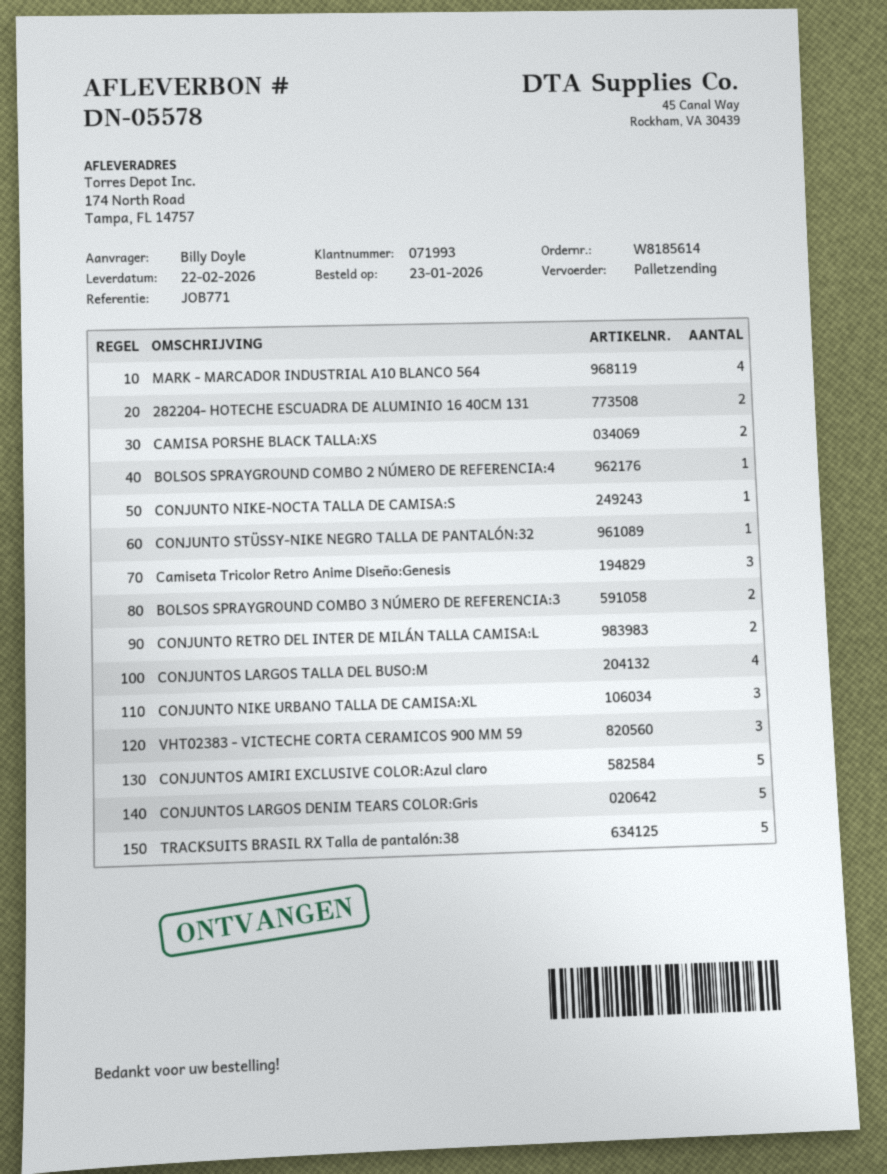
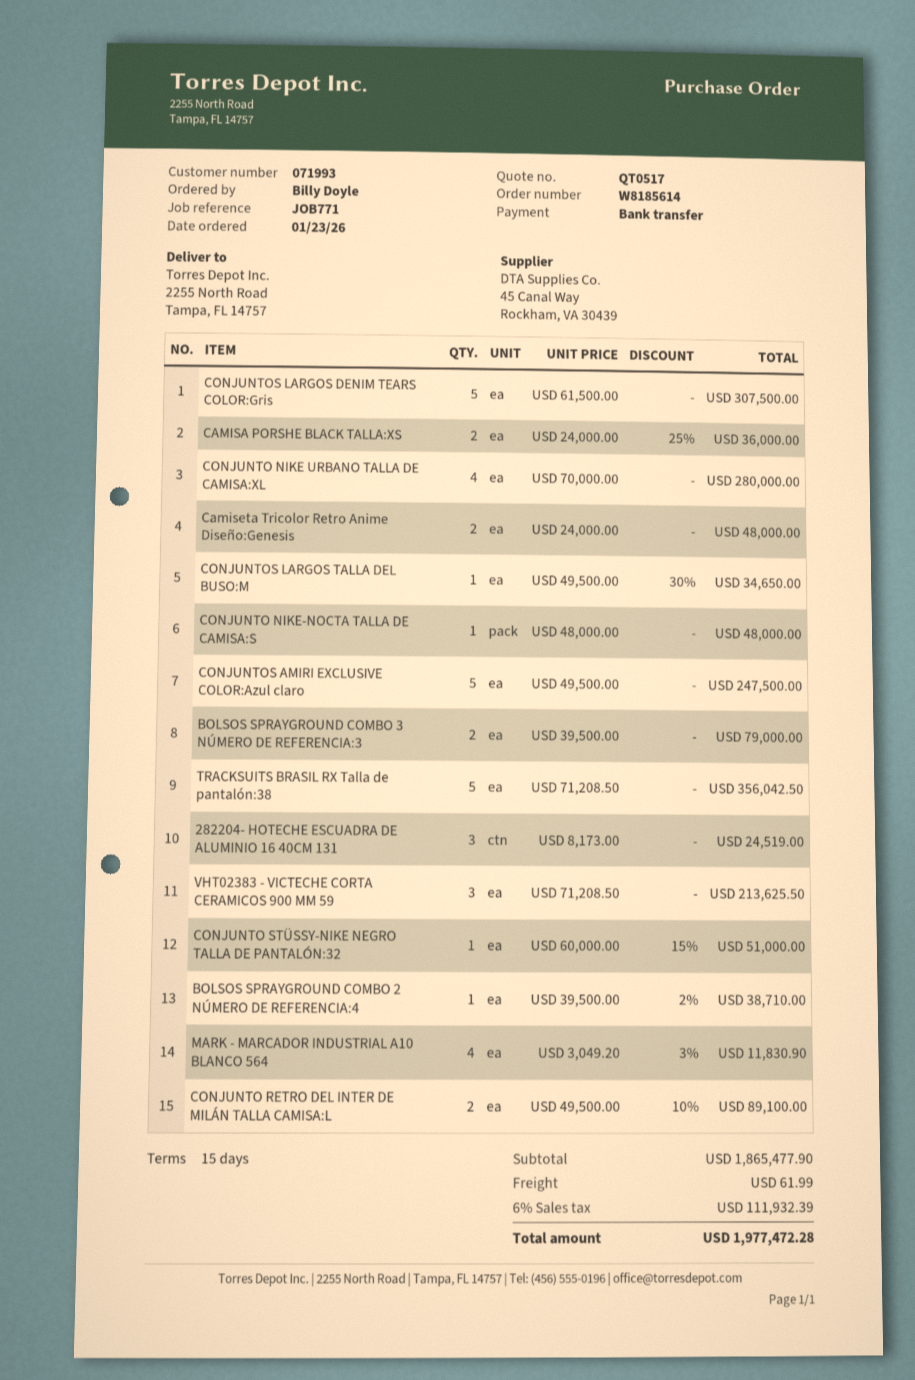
ship to: 174 North Road, Tampa, FL 14757 -> 2255 North Road, Tampa, FL 14757
282204- HOTECHE ESCUADRA DE ALUMINIO 16 40CM 131: 2 -> 3
Camiseta Tricolor Retro Anime Diseño:Genesis: 3 -> 2
CONJUNTOS LARGOS TALLA DEL BUSO:M: 4 -> 1
CONJUNTO NIKE URBANO TALLA DE CAMISA:XL: 3 -> 4

